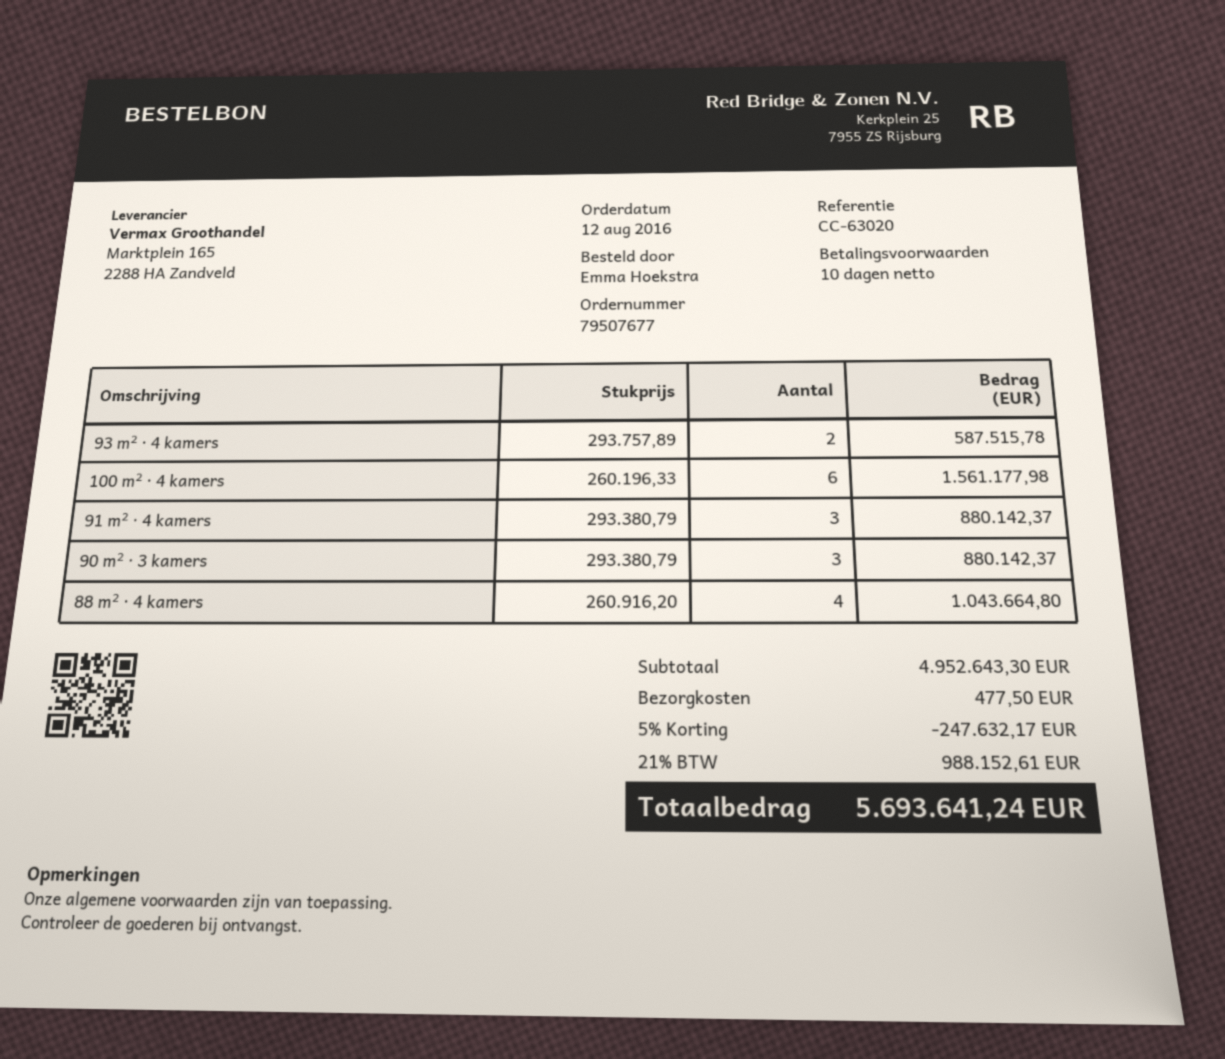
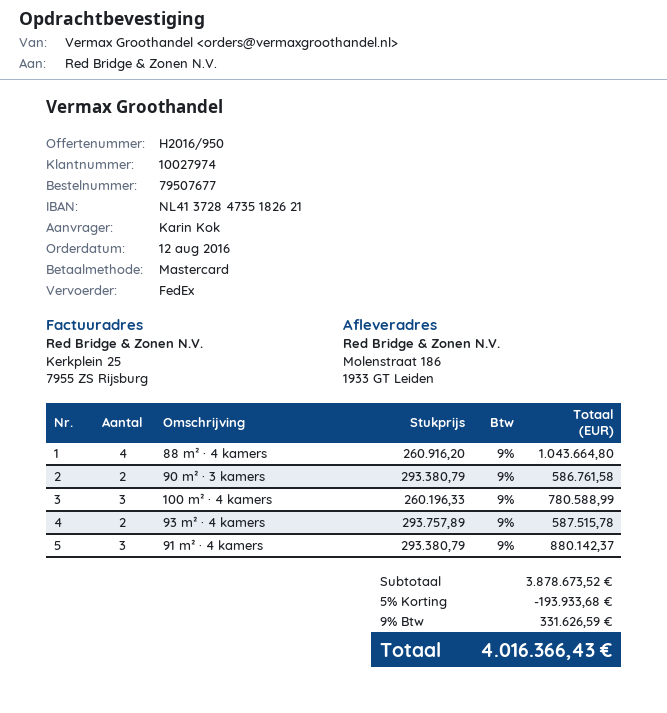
ordered by: Emma Hoekstra -> Karin Kok
100 m² · 4 kamers: 6 x 260196.33 = 1561177.98 -> 3 x 260196.33 = 780588.99
90 m² · 3 kamers: 3 x 293380.79 = 880142.37 -> 2 x 293380.79 = 586761.58
subtotal: 4952643.30 -> 3878673.52
discount: 5% = 247632.17 -> 5% = 193933.68
shipping: 477.50 -> none
tax: 21% = 988152.61 -> 9% = 331626.59
total: 5693641.24 -> 4016366.43

